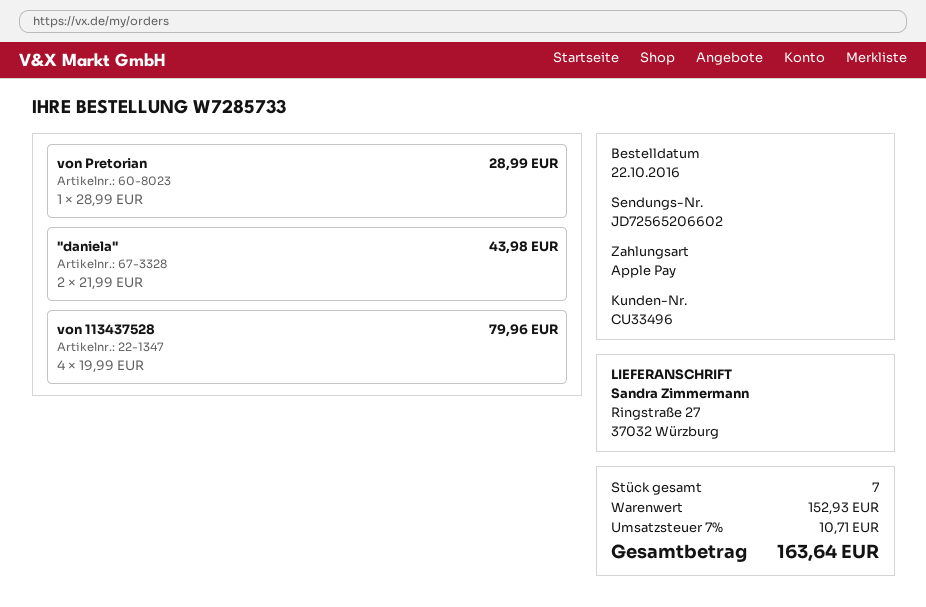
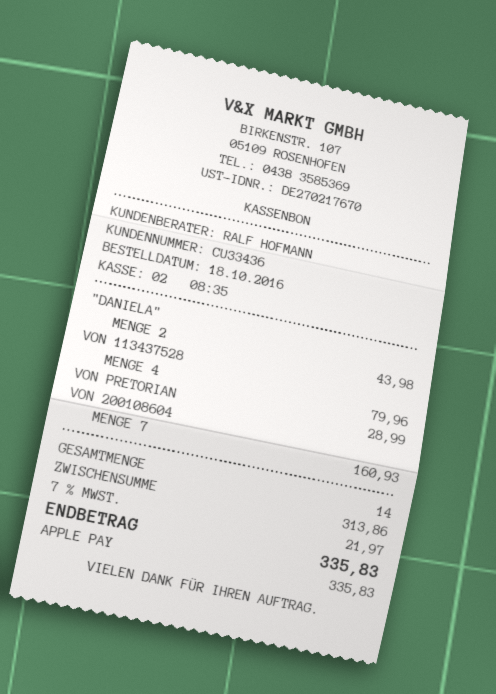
order date: 2016-10-22 -> 2016-10-18
customer number: CU33496 -> CU33436
VON 200108604: none -> 7 for 160.93
total quantity: 7 -> 14
subtotal: 152.93 -> 313.86
tax: 7% = 10.71 -> 7% = 21.97
total: 163.64 -> 335.83

